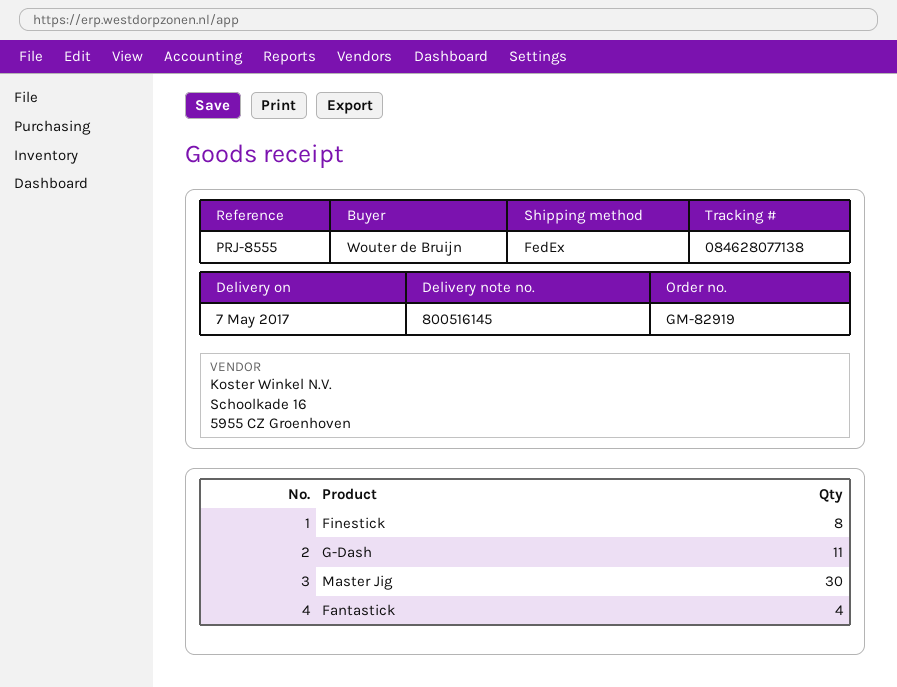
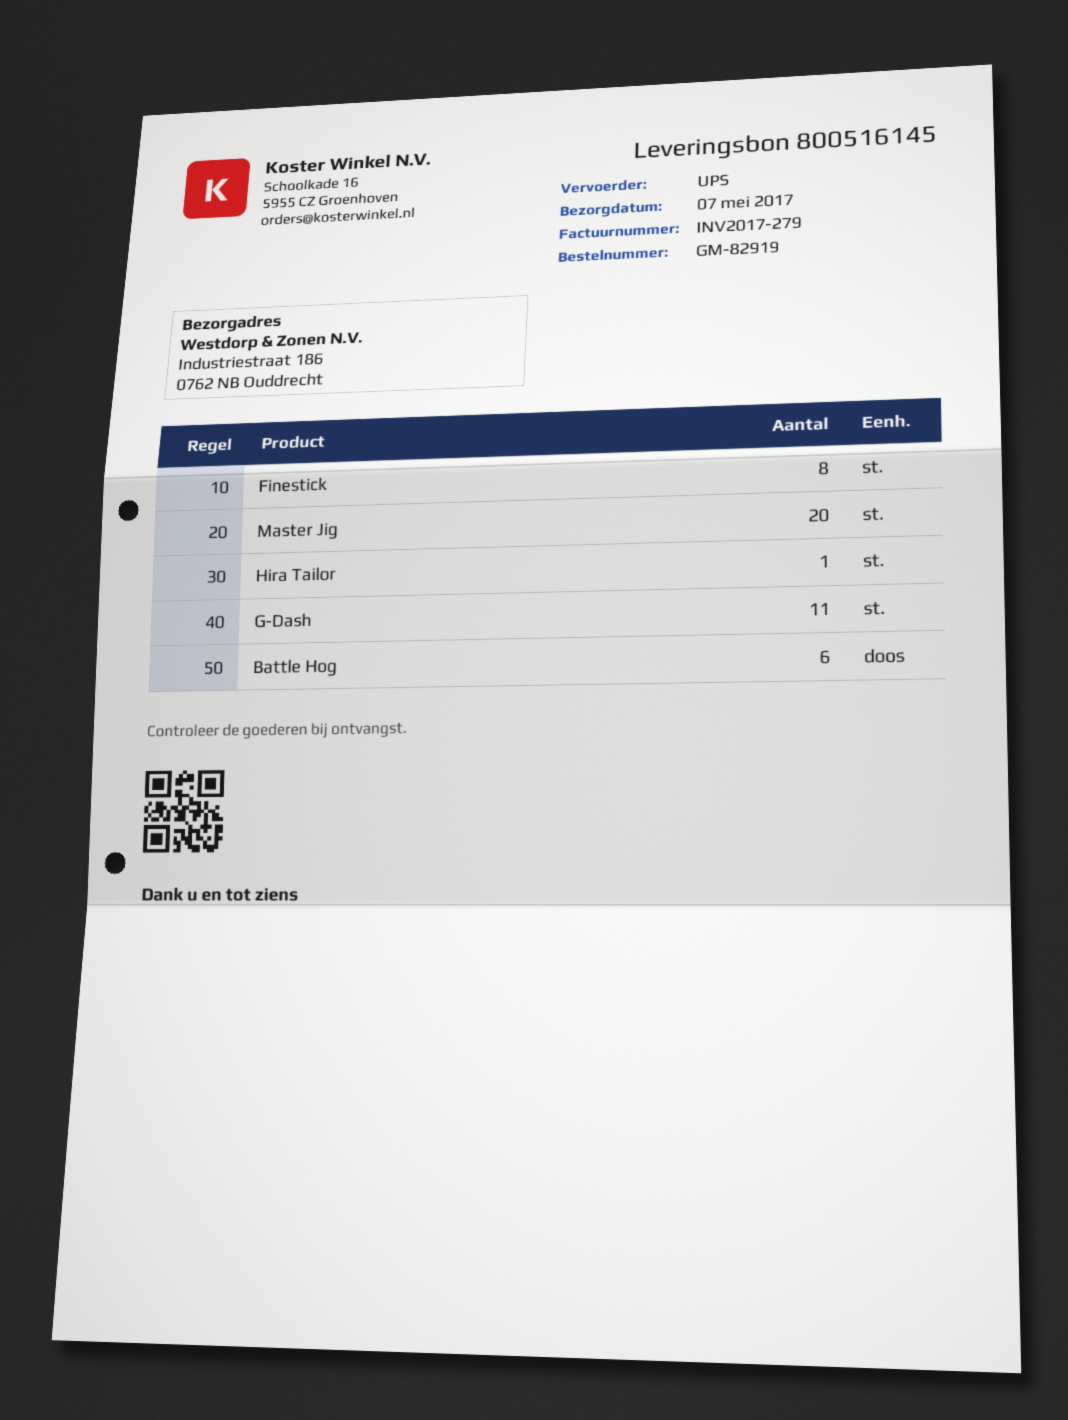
shipping method: FedEx -> UPS
Master Jig: 30 -> 20
Fantastick: 4 -> none
Hira Tailor: none -> 1
Battle Hog: none -> 6

